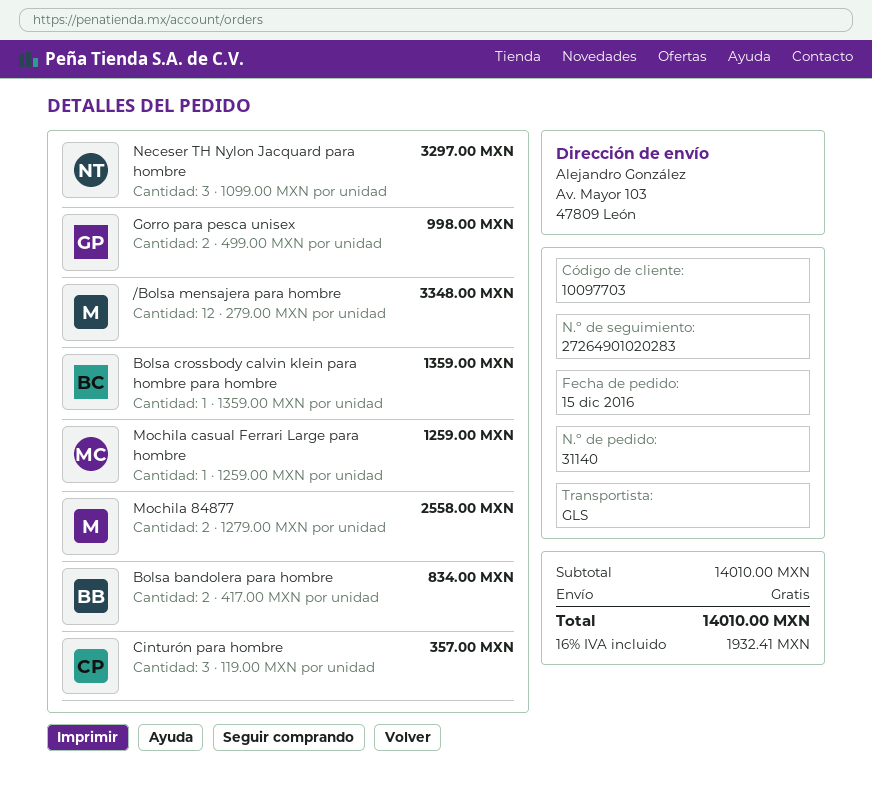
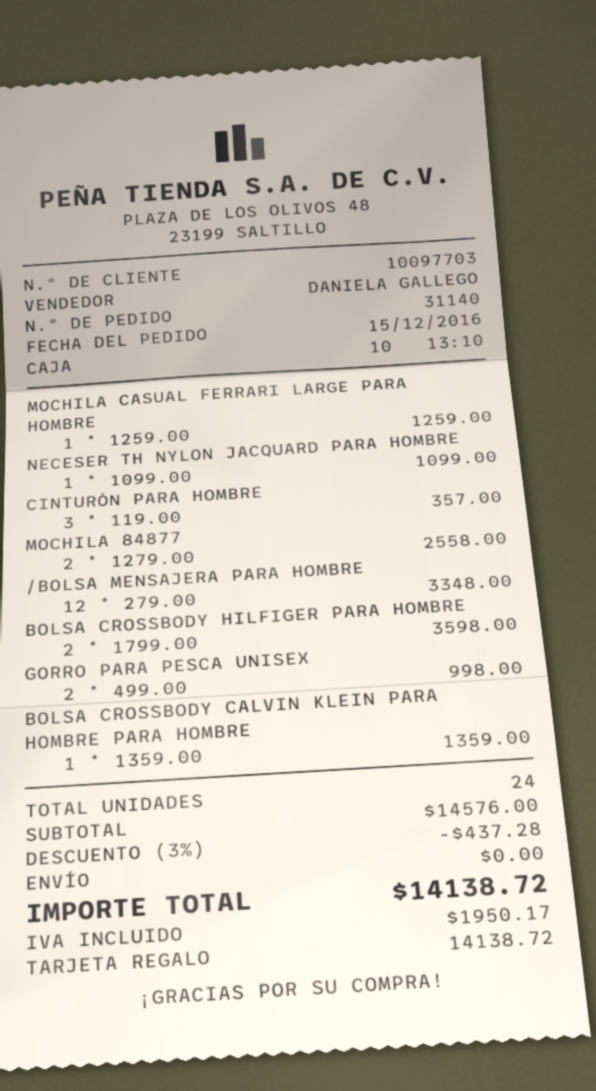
Neceser TH Nylon Jacquard para hombre: 3 x 1099.00 = 3297.00 -> 1 x 1099.00 = 1099.00
Bolsa bandolera para hombre: 2 x 417.00 = 834.00 -> none
BOLSA CROSSBODY HILFIGER PARA HOMBRE: none -> 2 x 1799.00 = 3598.00
subtotal: 14010.00 -> 14576.00
discount: none -> 3% = 437.28
tax: 1932.41 -> 1950.17
total: 14010.00 -> 14138.72

